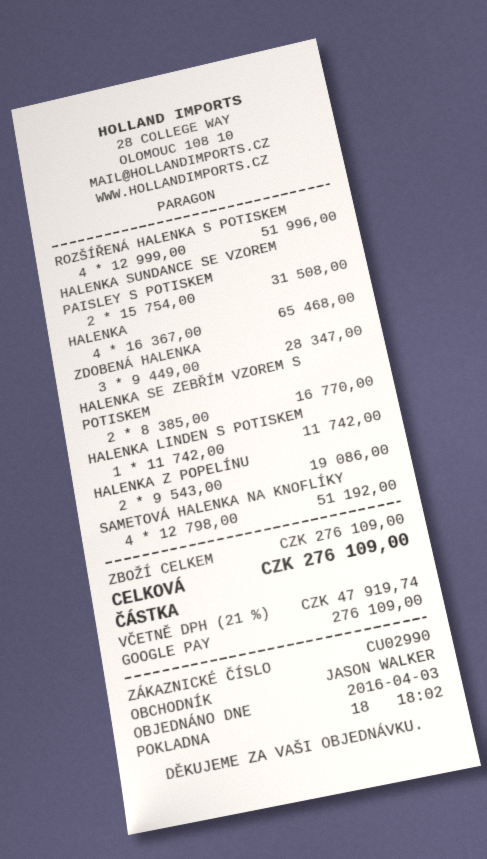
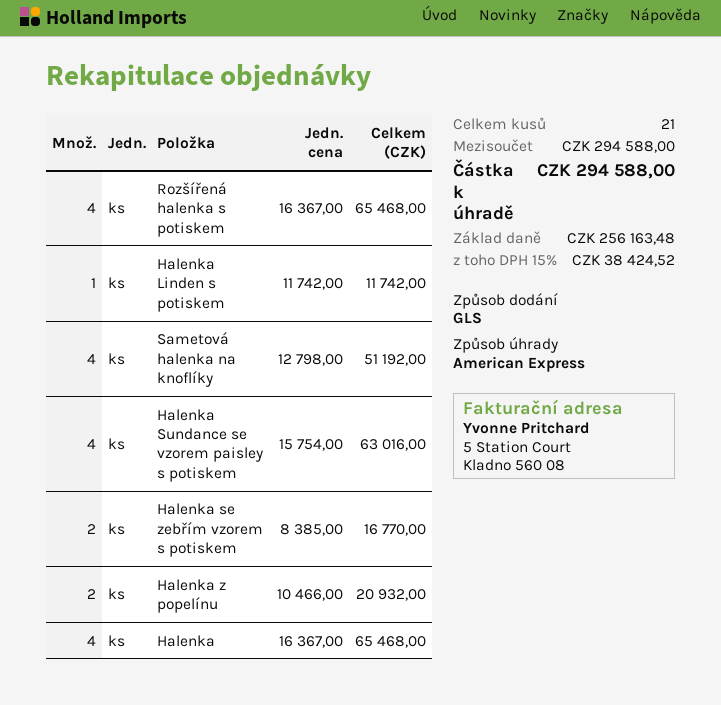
payment method: Google Pay -> American Express
ROZŠÍŘENÁ HALENKA S POTISKEM: 4 x 12999.00 = 51996.00 -> 4 x 16367.00 = 65468.00
HALENKA SUNDANCE SE VZOREM PAISLEY S POTISKEM: 2 x 15754.00 = 31508.00 -> 4 x 15754.00 = 63016.00
ZDOBENÁ HALENKA: 3 x 9449.00 = 28347.00 -> none
HALENKA Z POPELÍNU: 2 x 9543.00 = 19086.00 -> 2 x 10466.00 = 20932.00
subtotal: 276109.00 -> 294588.00
tax: 21% = 47919.74 -> 15% = 38424.52
total: 276109.00 -> 294588.00

